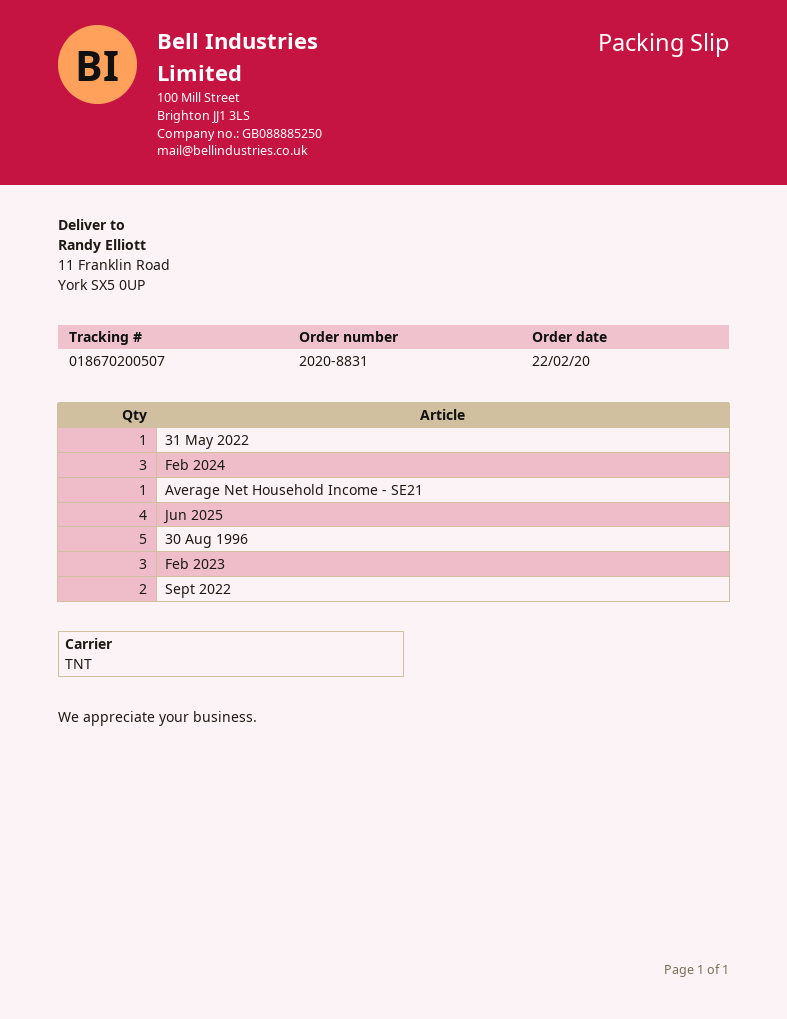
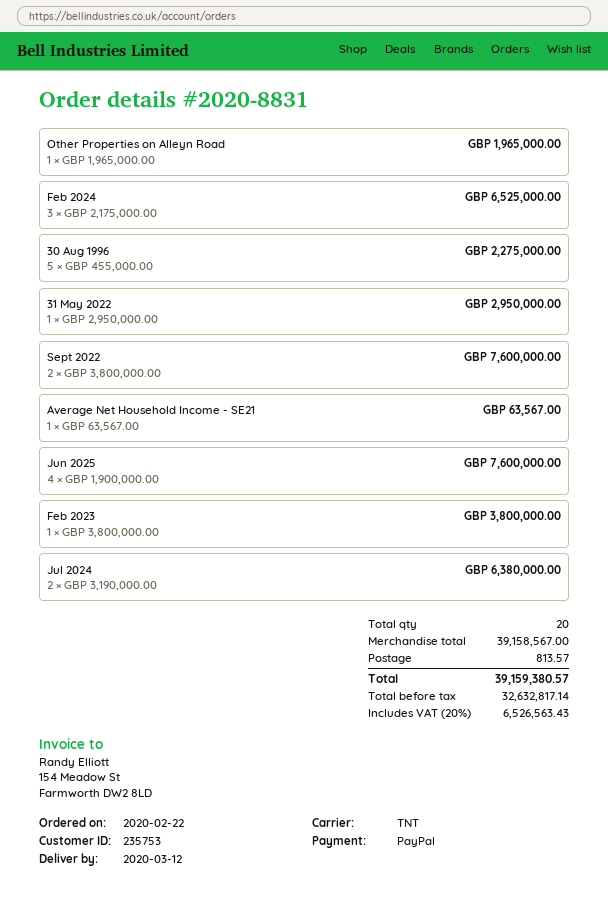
Feb 2023: 3 -> 1
Other Properties on Alleyn Road: none -> 1
Jul 2024: none -> 2

